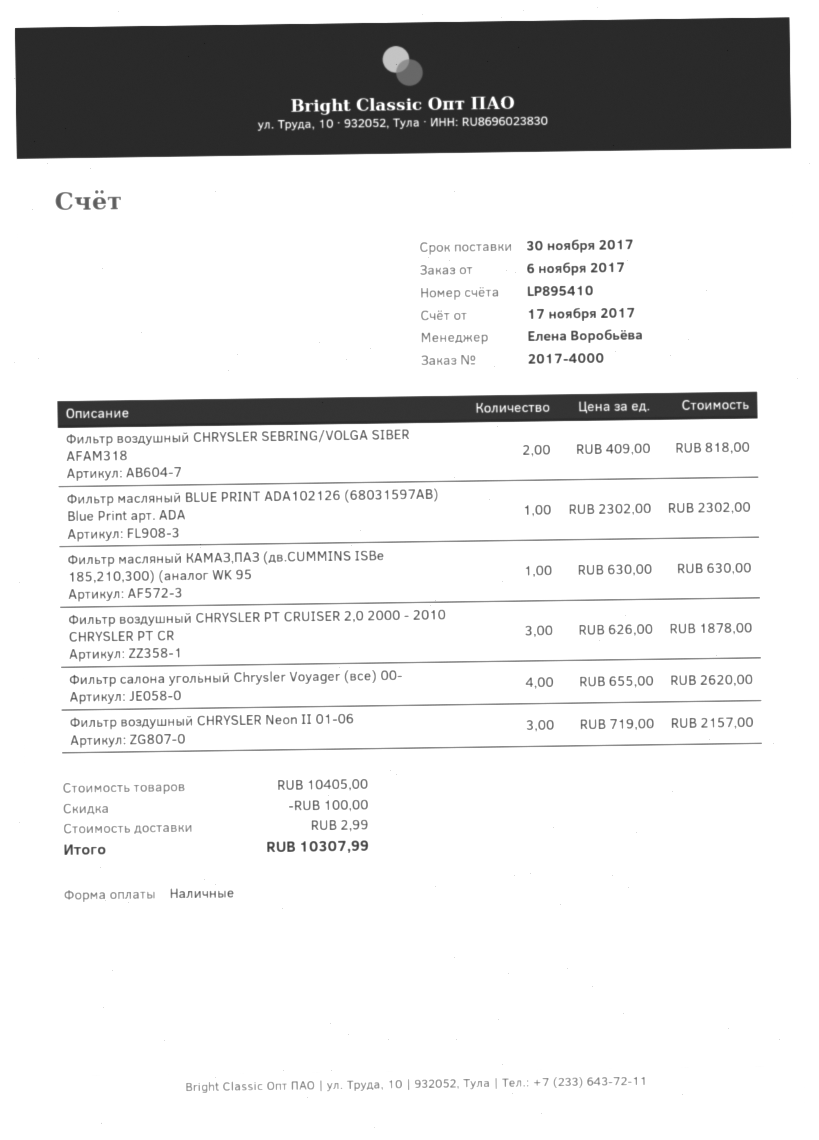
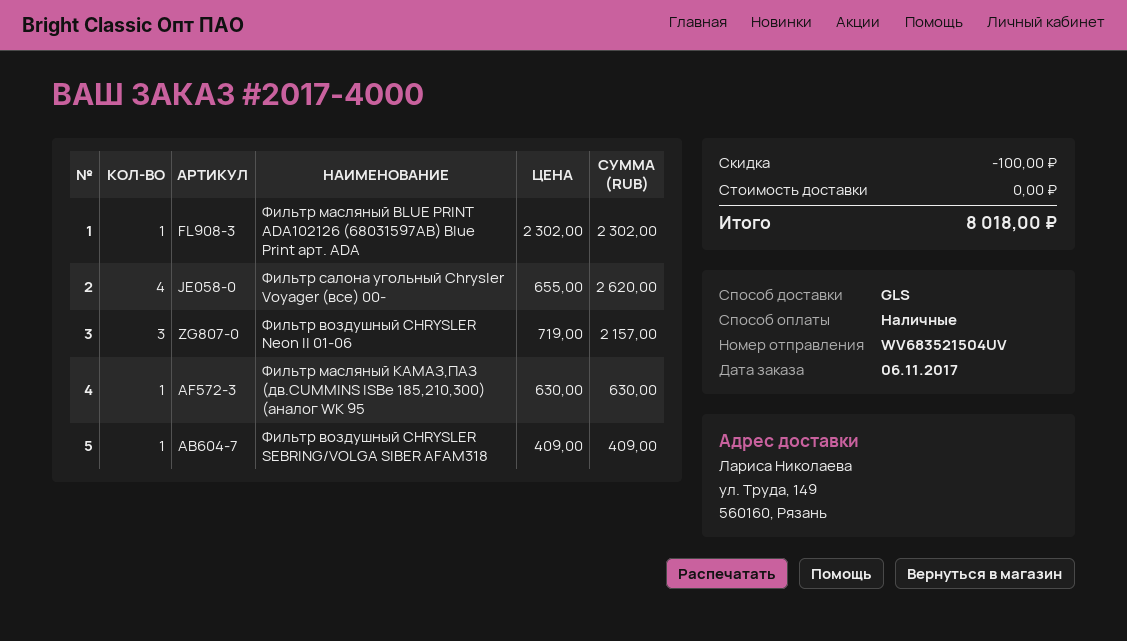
Фильтр воздушный CHRYSLER SEBRING/VOLGA SIBER AFAM318: 2 x 409.00 = 818.00 -> 1 x 409.00 = 409.00
Фильтр воздушный CHRYSLER PT CRUISER 2,0 2000 - 2010 CHRYSLER PT CR: 3 x 626.00 = 1878.00 -> none
shipping: 2.99 -> 0.00
total: 10307.99 -> 8018.00

